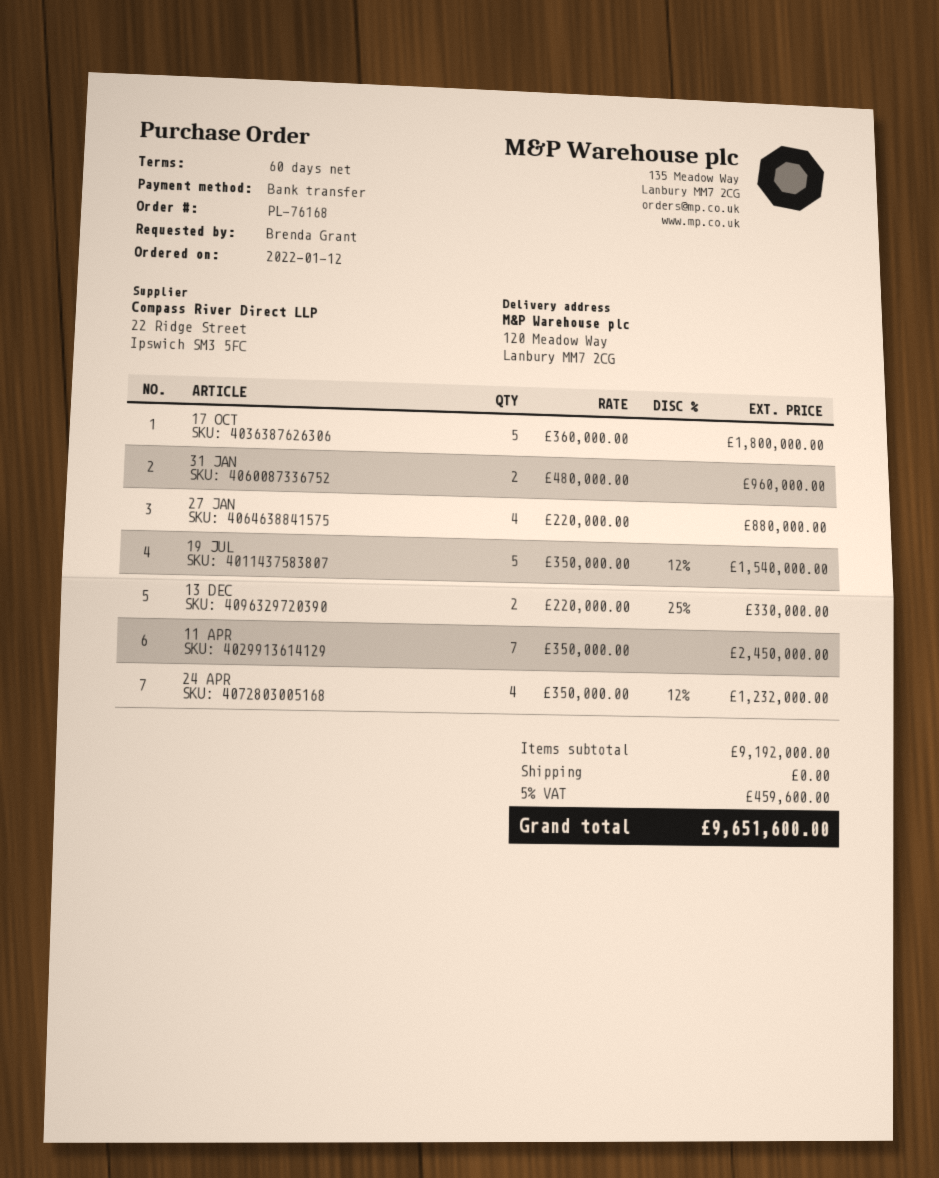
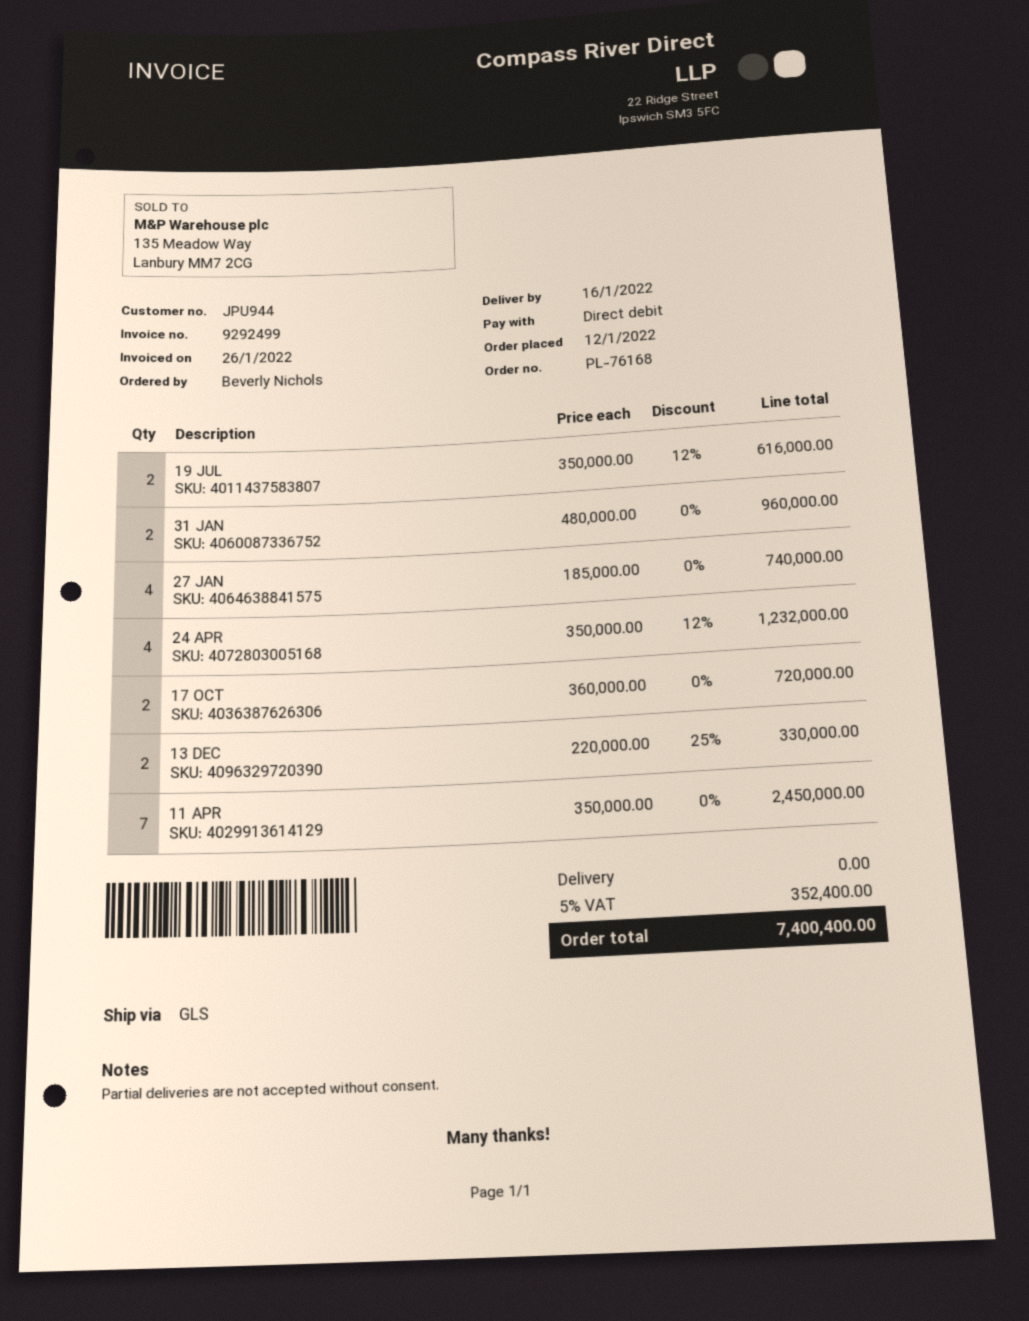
ordered by: Brenda Grant -> Beverly Nichols
payment method: bank transfer -> direct debit
17 OCT: 5 x 360000.00 = 1800000.00 -> 2 x 360000.00 = 720000.00
27 JAN: 4 x 220000.00 = 880000.00 -> 4 x 185000.00 = 740000.00
19 JUL: 5 x 350000.00 - 12% = 1540000.00 -> 2 x 350000.00 - 12% = 616000.00
tax: 5% = 459600.00 -> 5% = 352400.00
total: 9651600.00 -> 7400400.00

